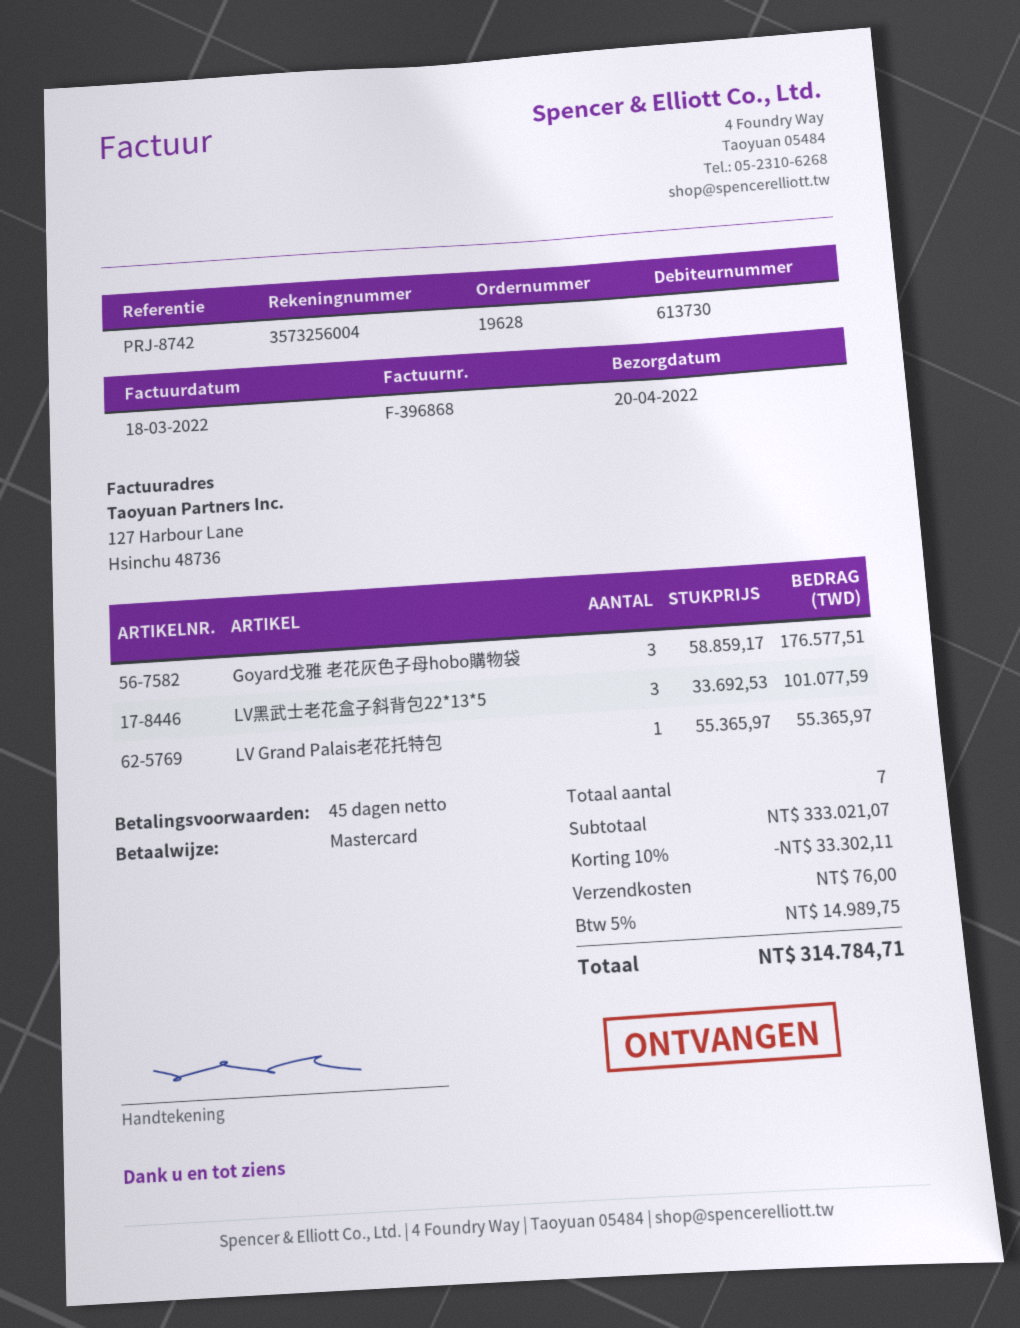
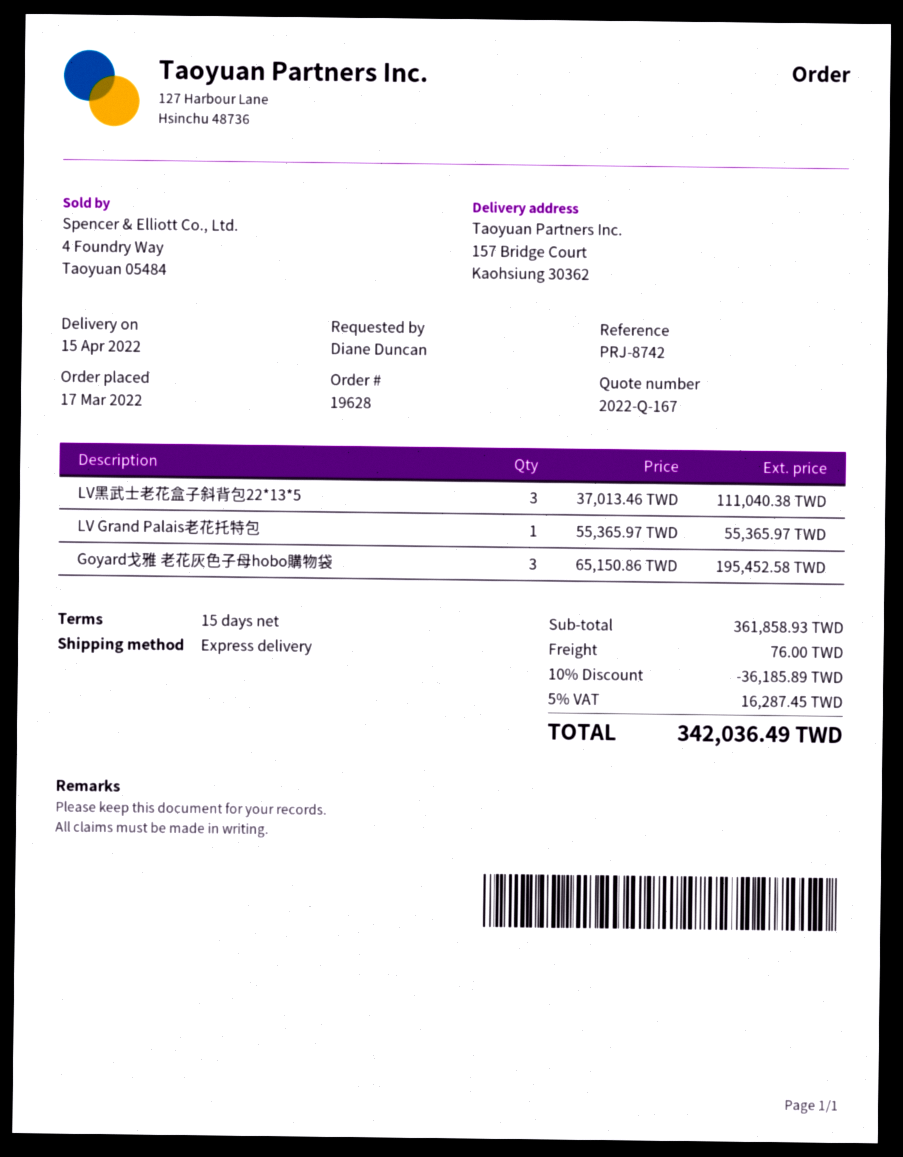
delivery date: 2022-04-20 -> 2022-04-15
payment terms: 45 days -> 15 days
Goyard戈雅 老花灰色子母hobo購物袋: 3 x 58859.17 = 176577.51 -> 3 x 65150.86 = 195452.58
LV黑武士老花盒子斜背包22*13*5: 3 x 33692.53 = 101077.59 -> 3 x 37013.46 = 111040.38
subtotal: 333021.07 -> 361858.93
discount: 10% = 33302.11 -> 10% = 36185.89
tax: 5% = 14989.75 -> 5% = 16287.45
total: 314784.71 -> 342036.49

